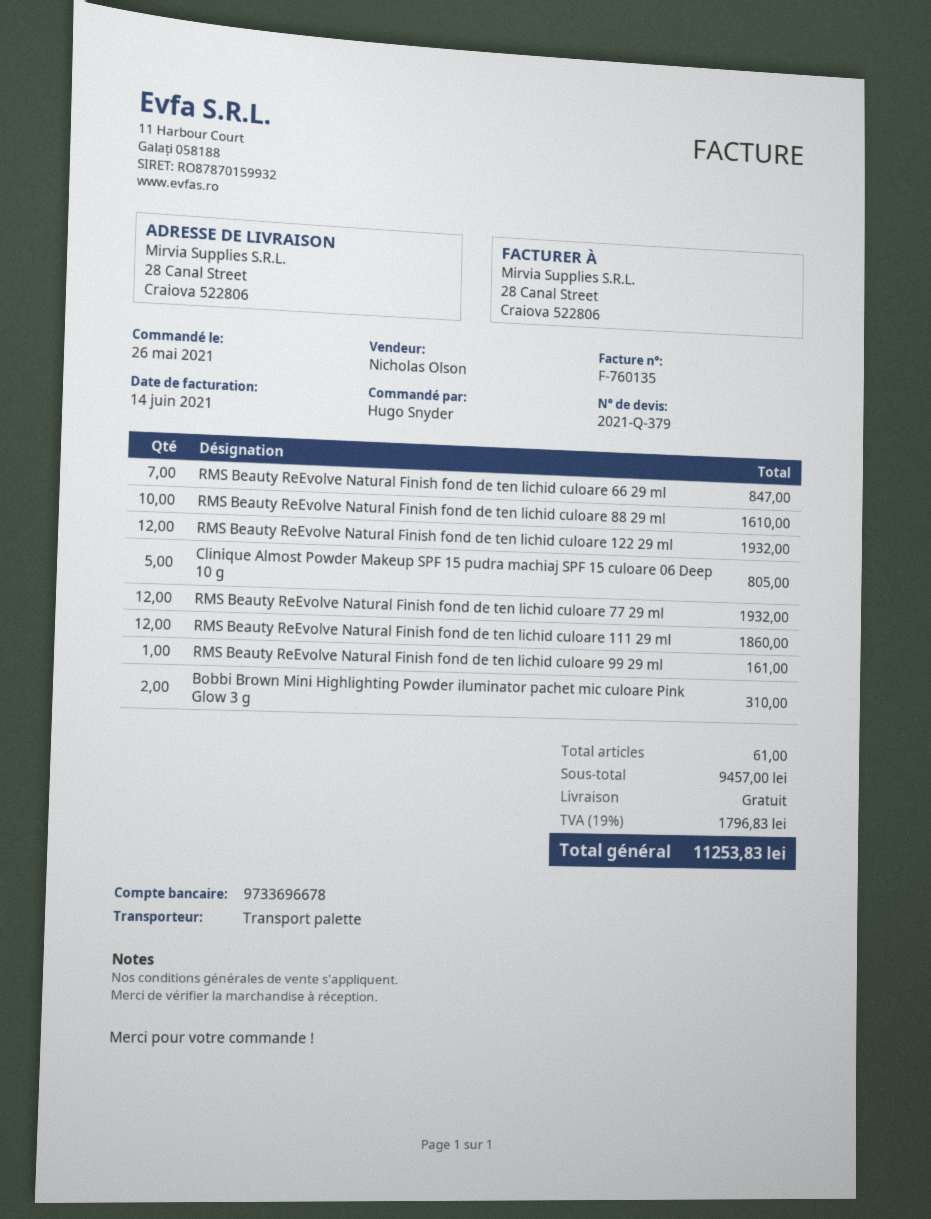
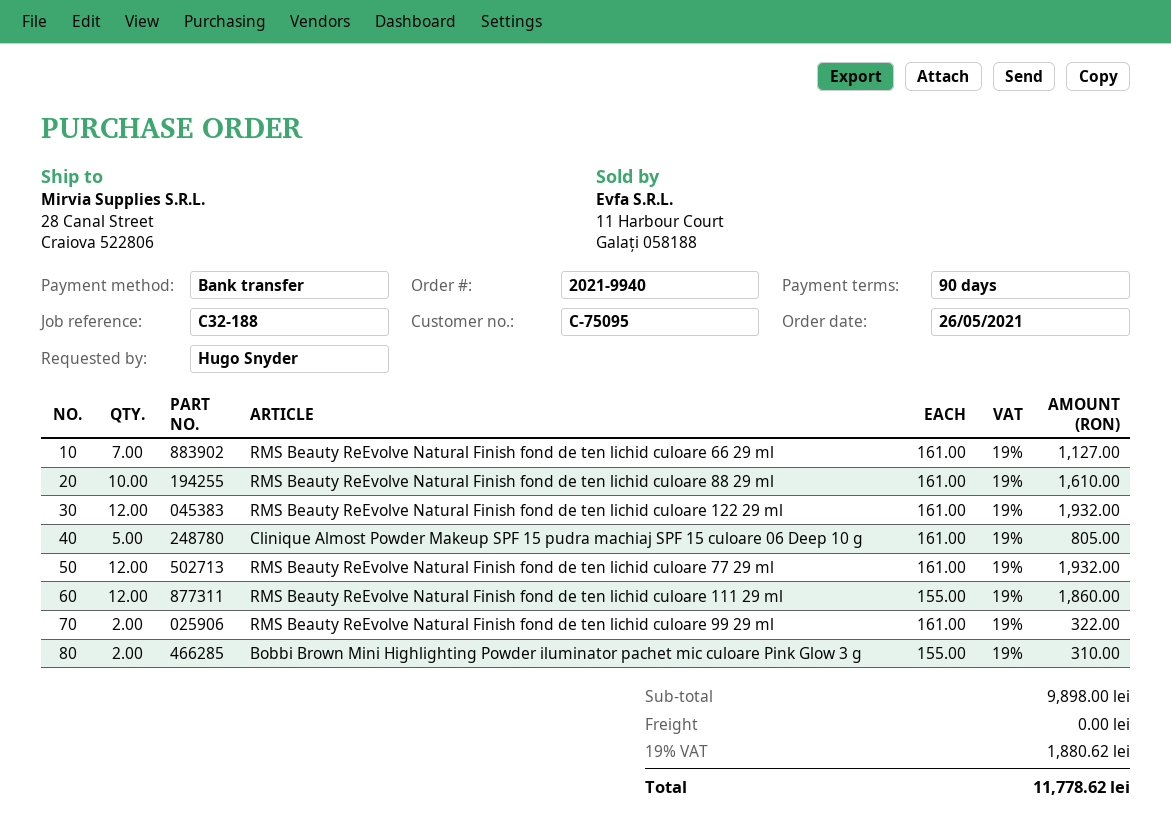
RMS Beauty ReEvolve Natural Finish fond de ten lichid culoare 66 29 ml: 7 for 847.00 -> 7 for 1127.00
RMS Beauty ReEvolve Natural Finish fond de ten lichid culoare 99 29 ml: 1 for 161.00 -> 2 for 322.00
subtotal: 9457.00 -> 9898.00
tax: 19% = 1796.83 -> 19% = 1880.62
total: 11253.83 -> 11778.62

